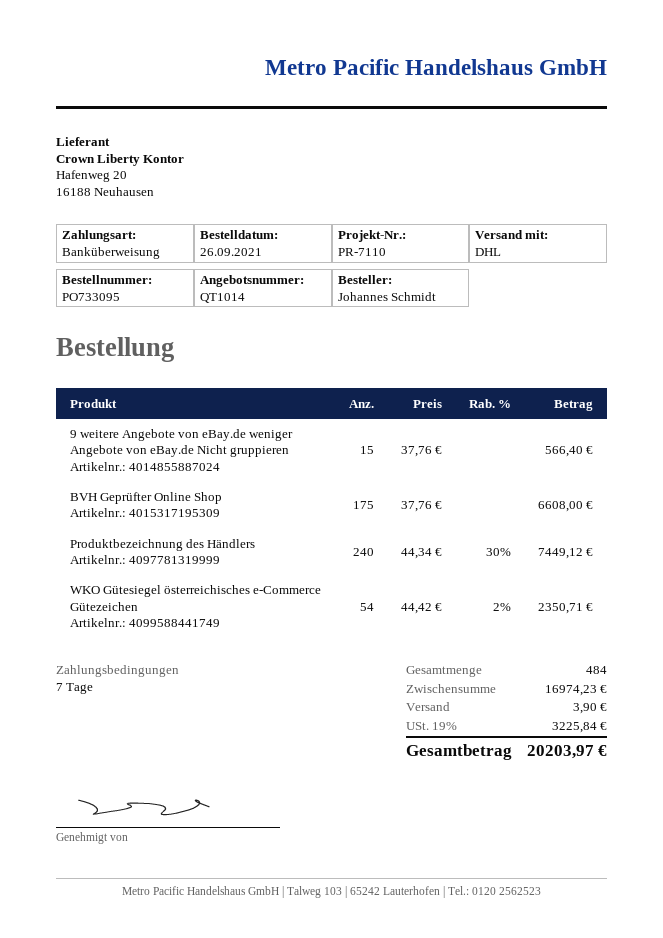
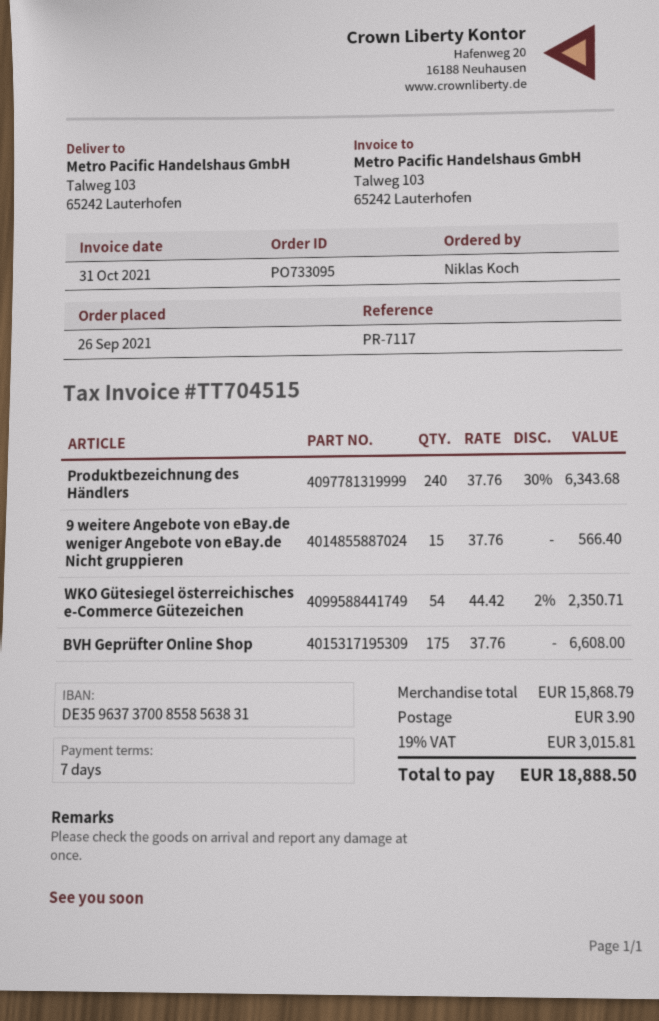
reference: PR-7110 -> PR-7117
ordered by: Johannes Schmidt -> Niklas Koch
Produktbezeichnung des Händlers: 240 x 44.34 - 30% = 7449.12 -> 240 x 37.76 - 30% = 6343.68
subtotal: 16974.23 -> 15868.79
tax: 19% = 3225.84 -> 19% = 3015.81
total: 20203.97 -> 18888.50

